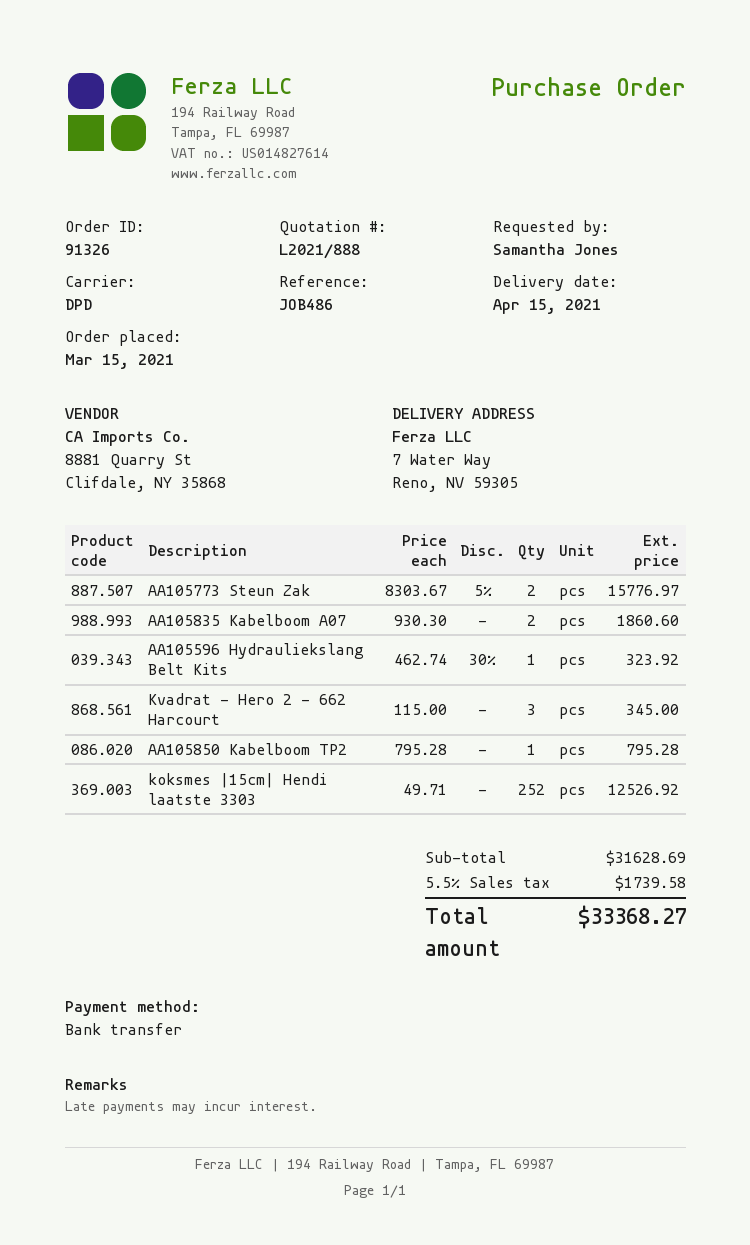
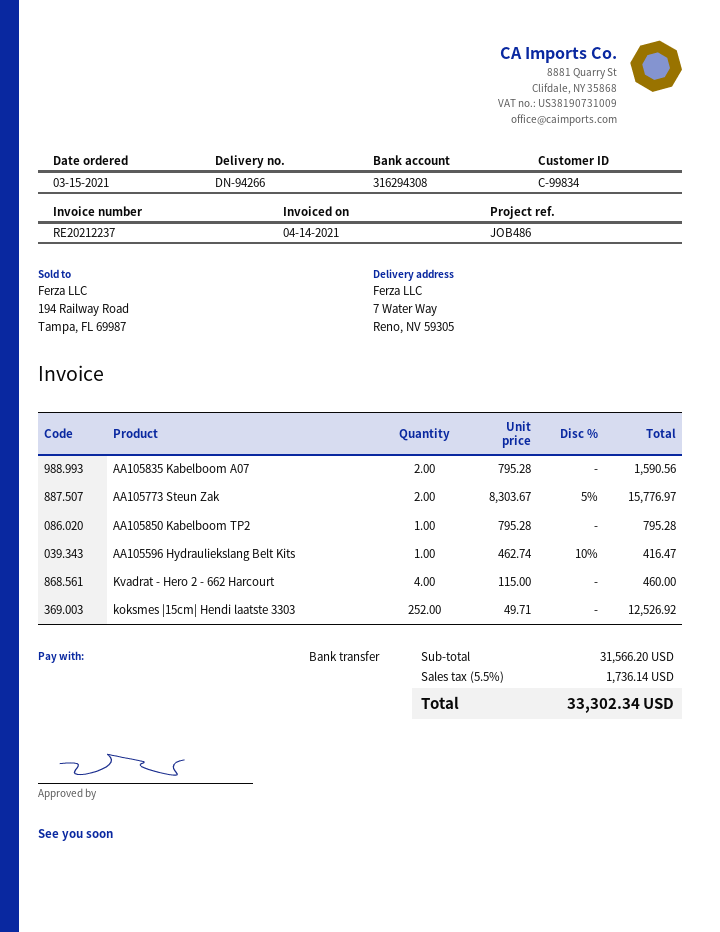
AA105835 Kabelboom A07: 2 x 930.30 = 1860.60 -> 2 x 795.28 = 1590.56
AA105596 Hydrauliekslang Belt Kits: 1 x 462.74 - 30% = 323.92 -> 1 x 462.74 - 10% = 416.47
Kvadrat - Hero 2 - 662 Harcourt: 3 x 115.00 = 345.00 -> 4 x 115.00 = 460.00
subtotal: 31628.69 -> 31566.20
tax: 5.5% = 1739.58 -> 5.5% = 1736.14
total: 33368.27 -> 33302.34

